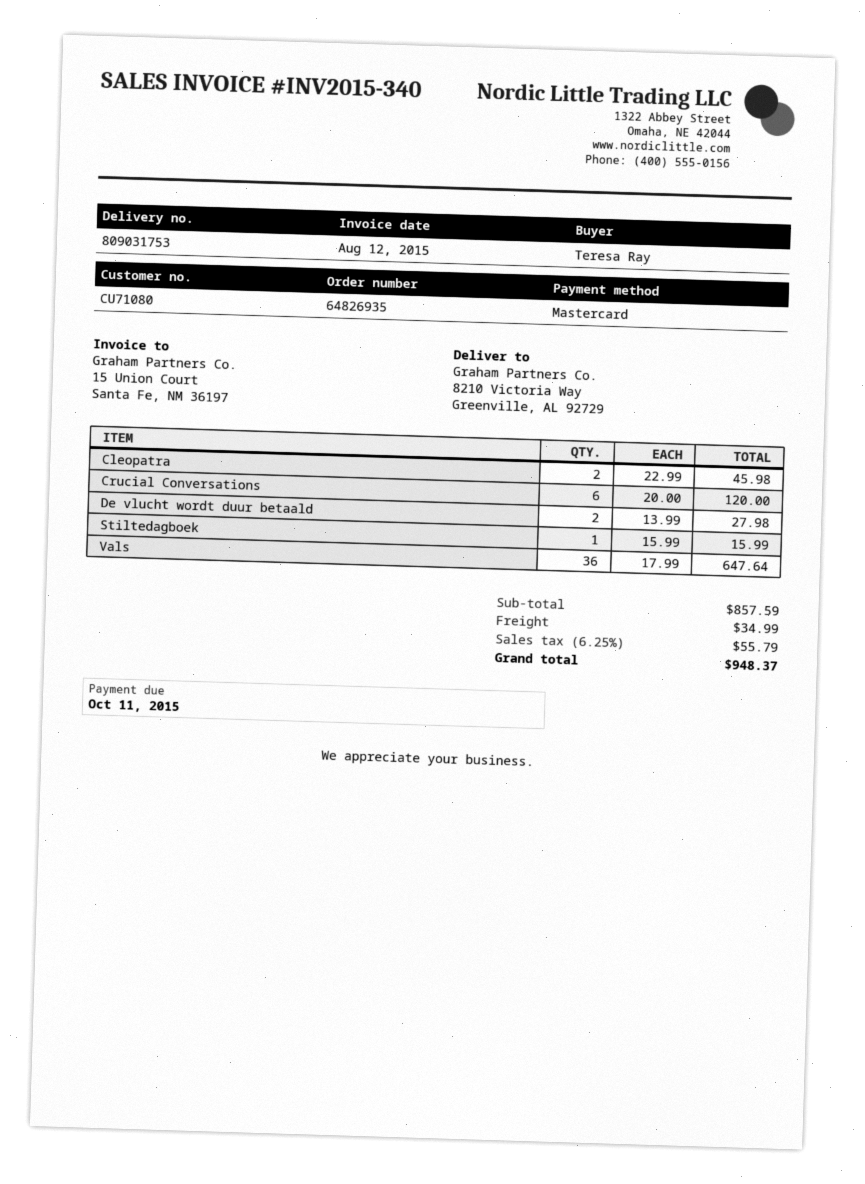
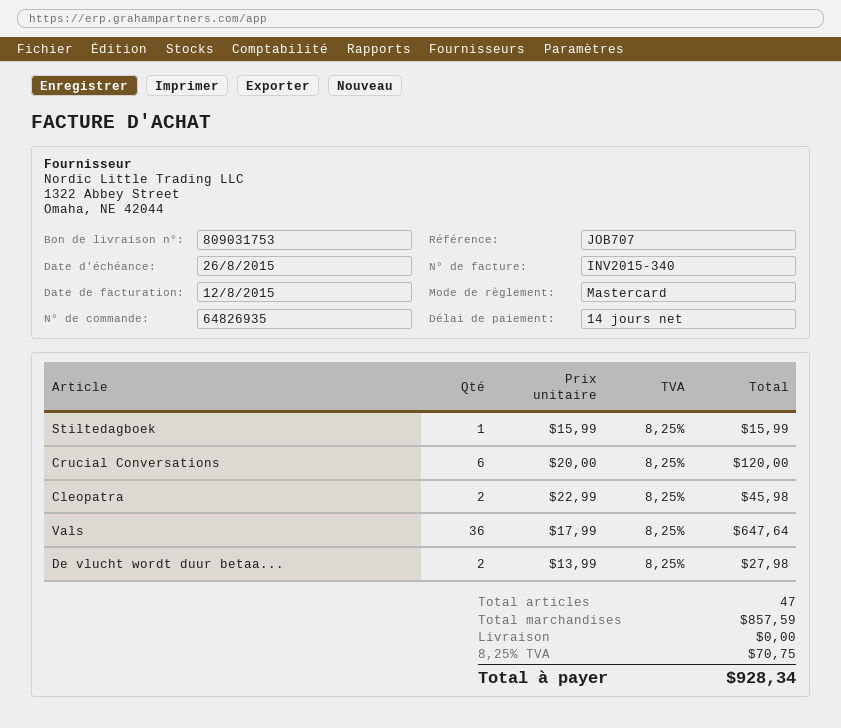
due date: 2015-10-11 -> 2015-08-26
shipping: 34.99 -> 0.00
tax: 6.25% = 55.79 -> 8.25% = 70.75
total: 948.37 -> 928.34

